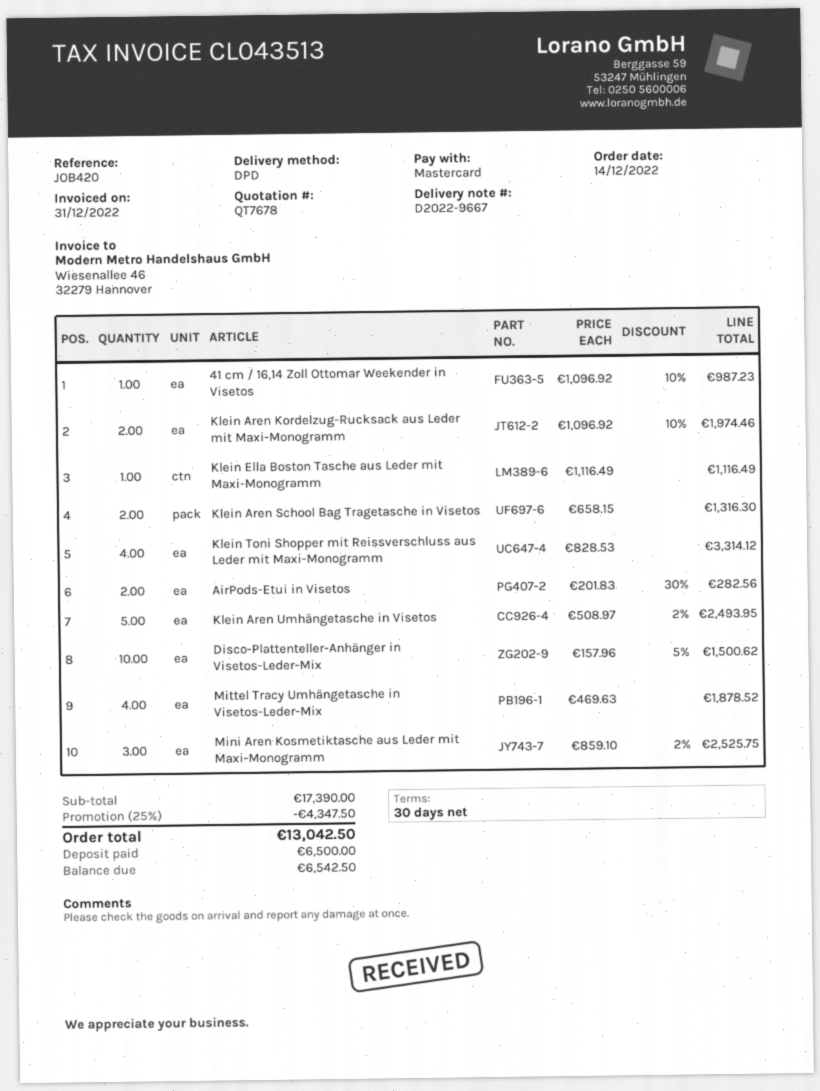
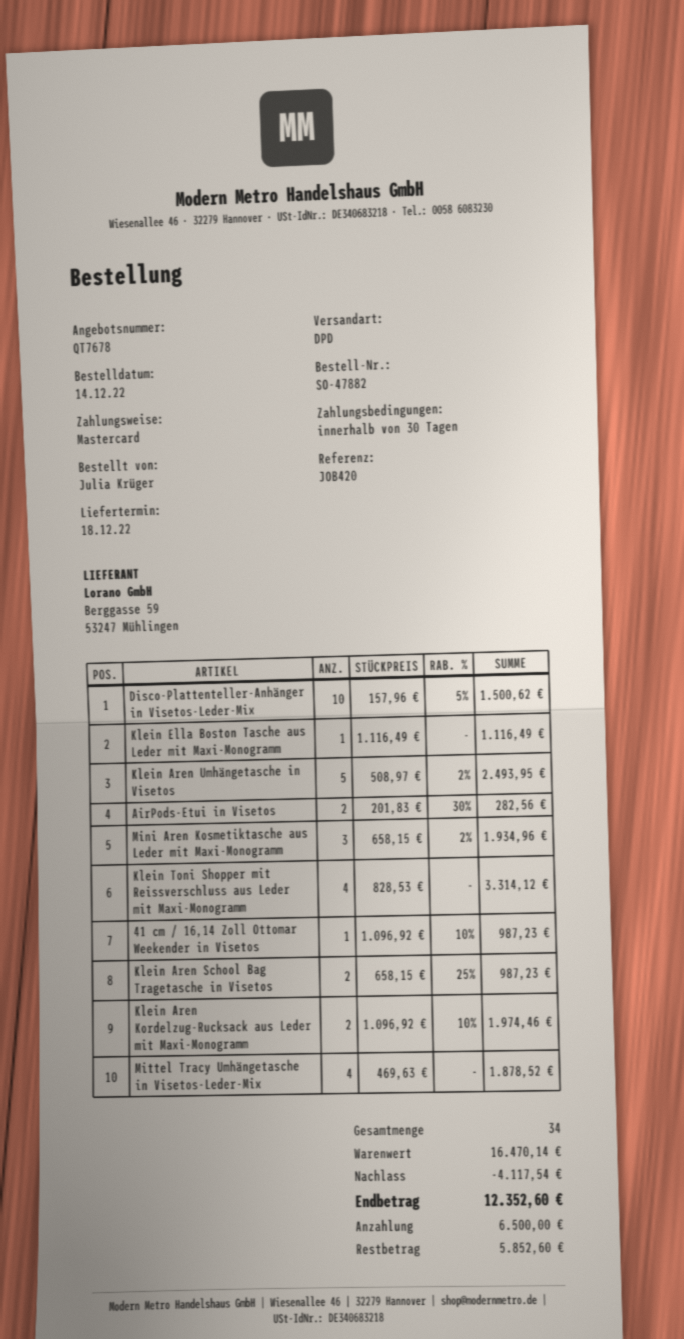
Klein Aren School Bag Tragetasche in Visetos: 2 x 658.15 = 1316.30 -> 2 x 658.15 - 25% = 987.23
Mini Aren Kosmetiktasche aus Leder mit Maxi-Monogramm: 3 x 859.10 - 2% = 2525.75 -> 3 x 658.15 - 2% = 1934.96
subtotal: 17390.00 -> 16470.14
discount: 4347.50 -> 4117.54
total: 13042.50 -> 12352.60
balance: 6542.50 -> 5852.60

